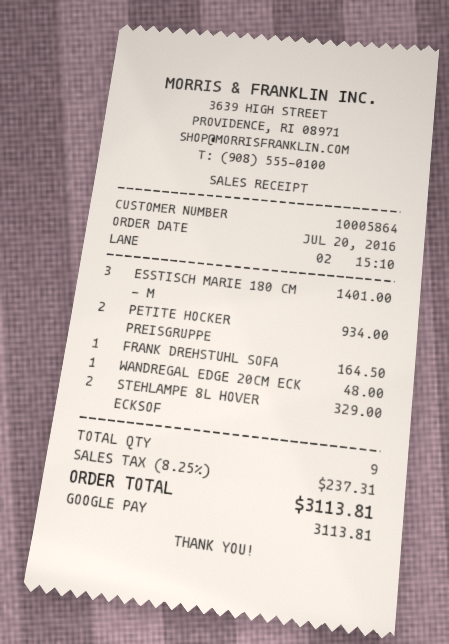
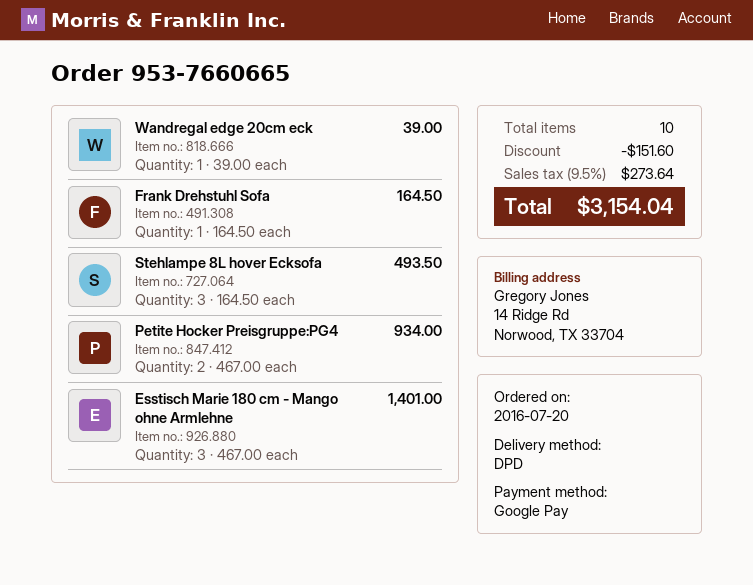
WANDREGAL EDGE 20CM ECK: 1 for 48.00 -> 1 for 39.00
STEHLAMPE 8L HOVER ECKSOF: 2 for 329.00 -> 3 for 493.50
total quantity: 9 -> 10
discount: none -> 151.60
tax: 8.25% = 237.31 -> 9.5% = 273.64
total: 3113.81 -> 3154.04

